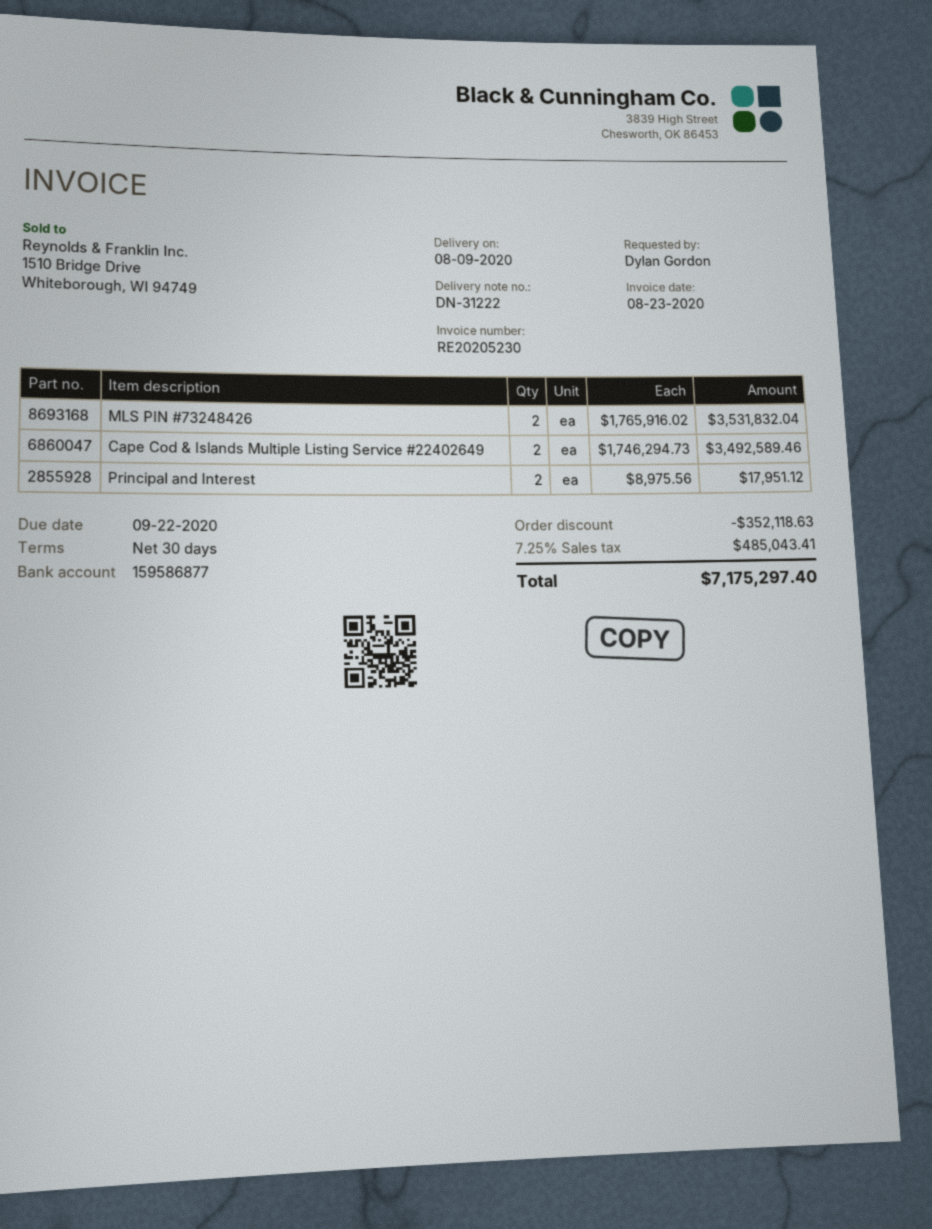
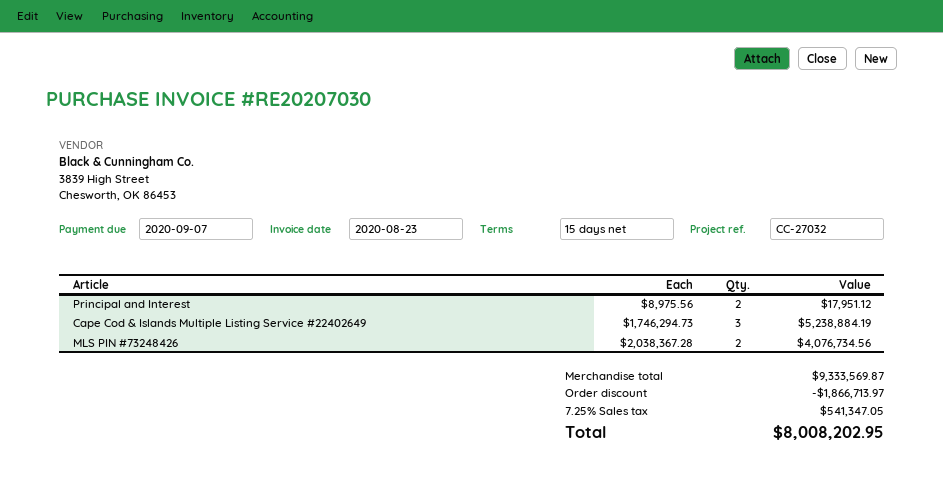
invoice number: RE20205230 -> RE20207030
payment terms: 30 days -> 15 days
due date: 2020-09-22 -> 2020-09-07
MLS PIN #73248426: 2 x 1765916.02 = 3531832.04 -> 2 x 2038367.28 = 4076734.56
Cape Cod & Islands Multiple Listing Service #22402649: 2 x 1746294.73 = 3492589.46 -> 3 x 1746294.73 = 5238884.19
discount: 352118.63 -> 1866713.97
tax: 7.25% = 485043.41 -> 7.25% = 541347.05
total: 7175297.40 -> 8008202.95

